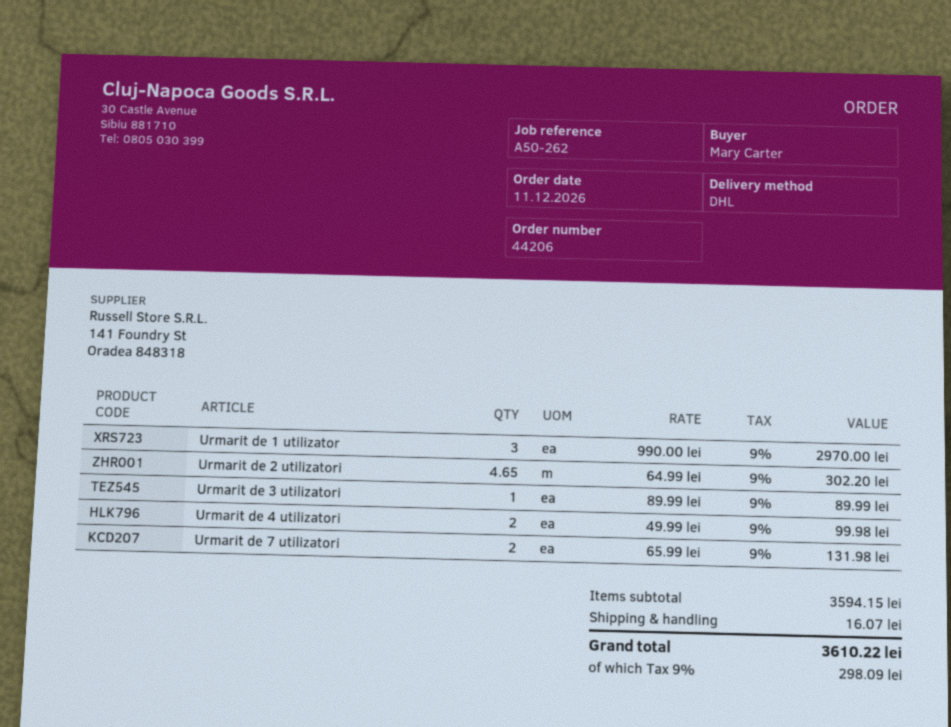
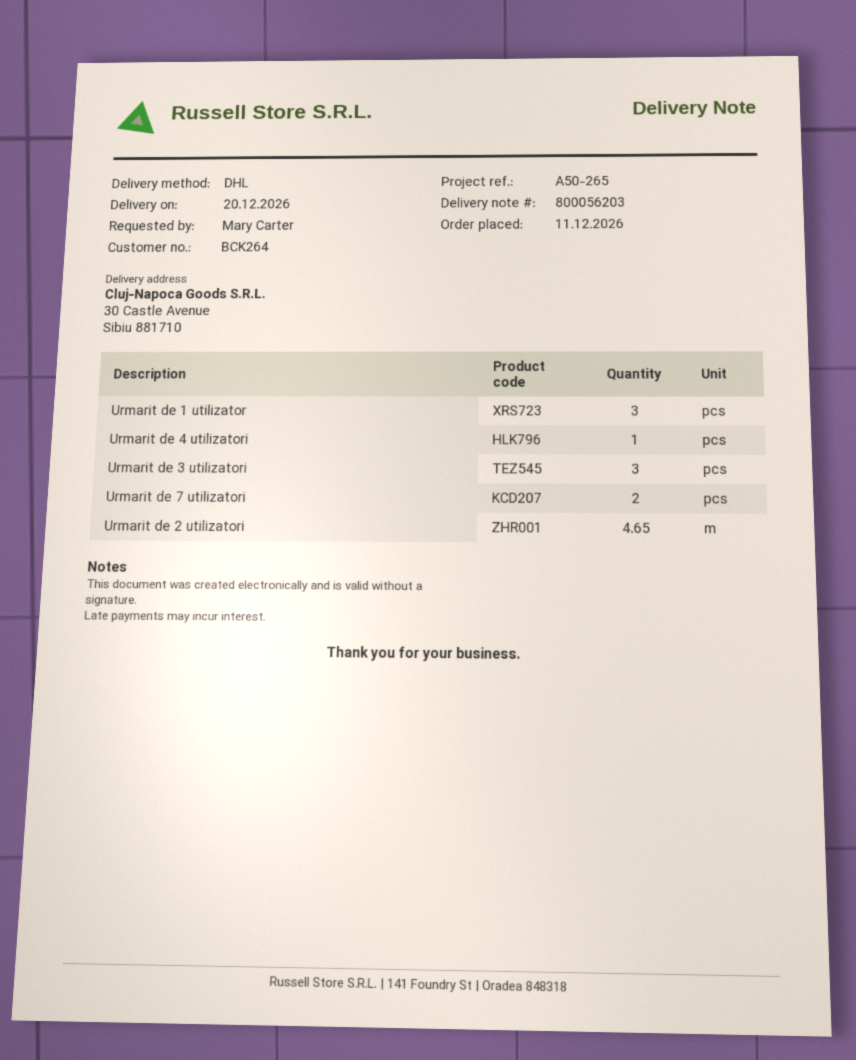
reference: A50-262 -> A50-265
Urmarit de 3 utilizatori: 1 -> 3
Urmarit de 4 utilizatori: 2 -> 1

